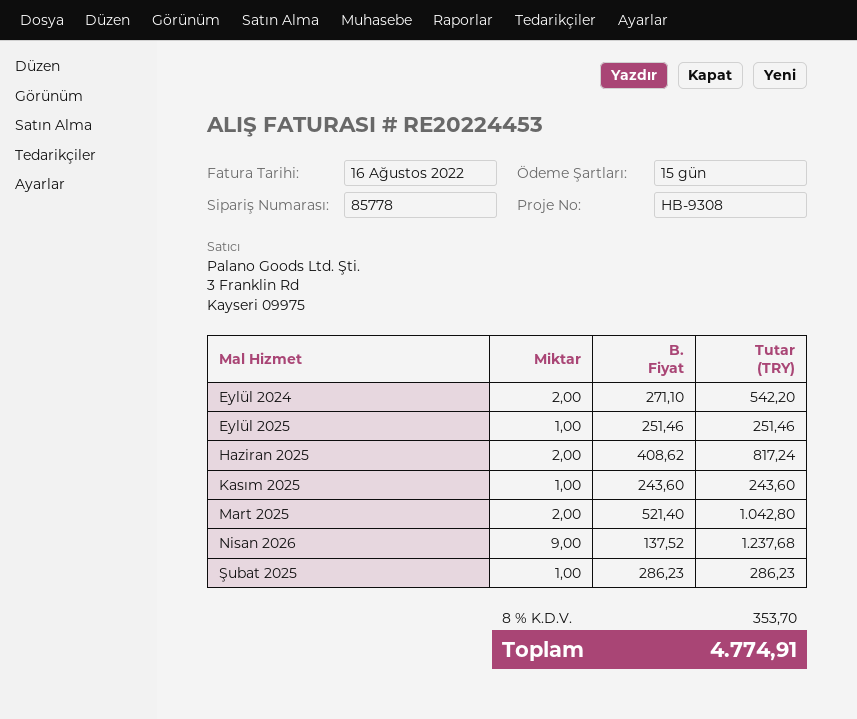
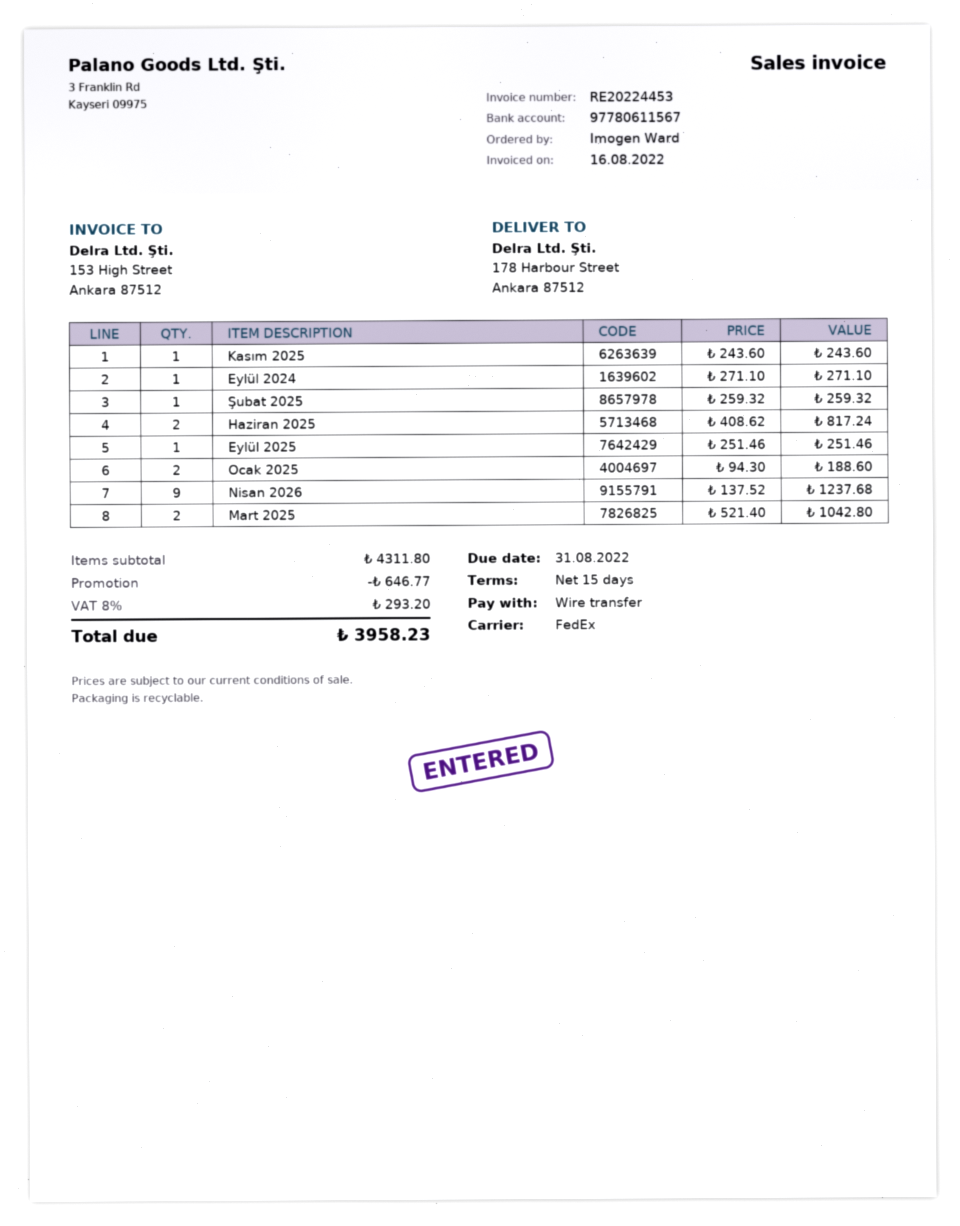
Eylül 2024: 2 x 271.10 = 542.20 -> 1 x 271.10 = 271.10
Şubat 2025: 1 x 286.23 = 286.23 -> 1 x 259.32 = 259.32
Ocak 2025: none -> 2 x 94.30 = 188.60
discount: none -> 646.77
tax: 8% = 353.70 -> 8% = 293.20
total: 4774.91 -> 3958.23

